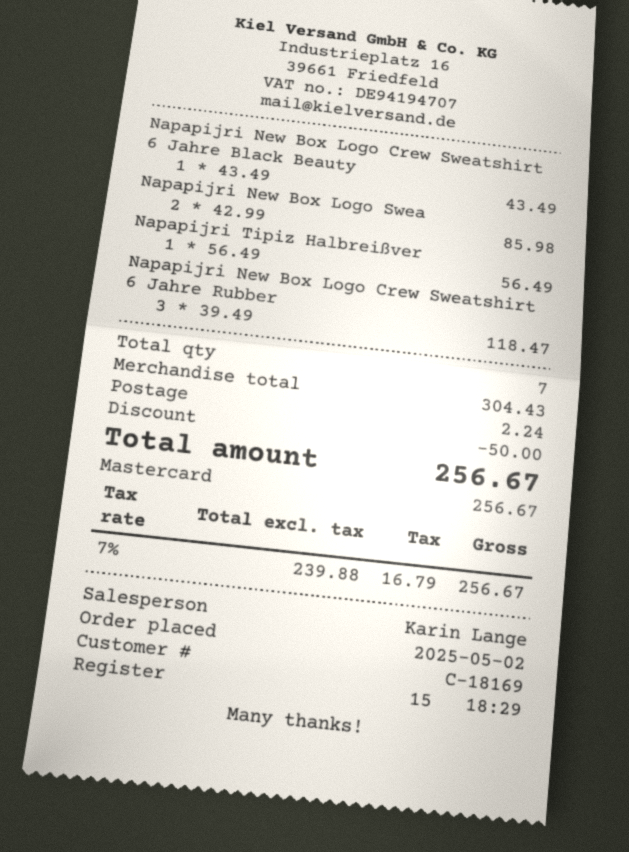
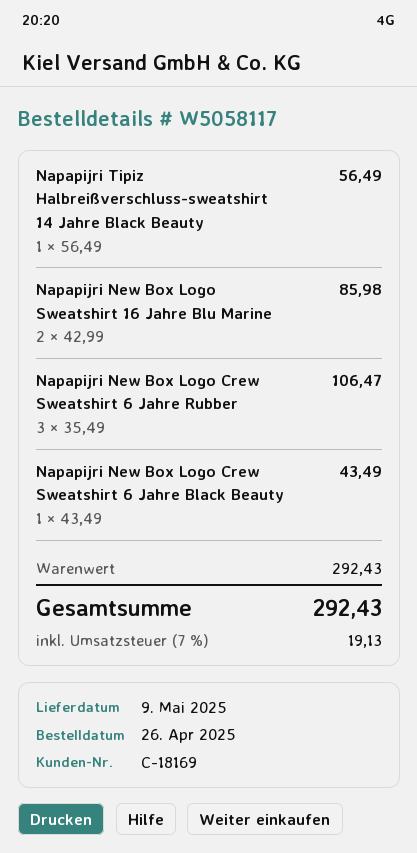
order date: 2025-05-02 -> 2025-04-26
Napapijri New Box Logo Crew Sweatshirt 6 Jahre Rubber: 3 x 39.49 = 118.47 -> 3 x 35.49 = 106.47
subtotal: 304.43 -> 292.43
discount: 50.00 -> none
shipping: 2.24 -> none
tax: 7% = 16.79 -> 7% = 19.13
total: 256.67 -> 292.43

